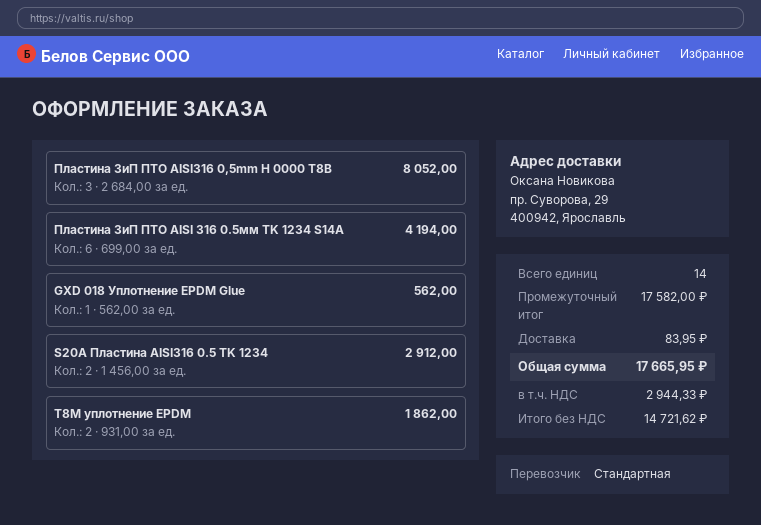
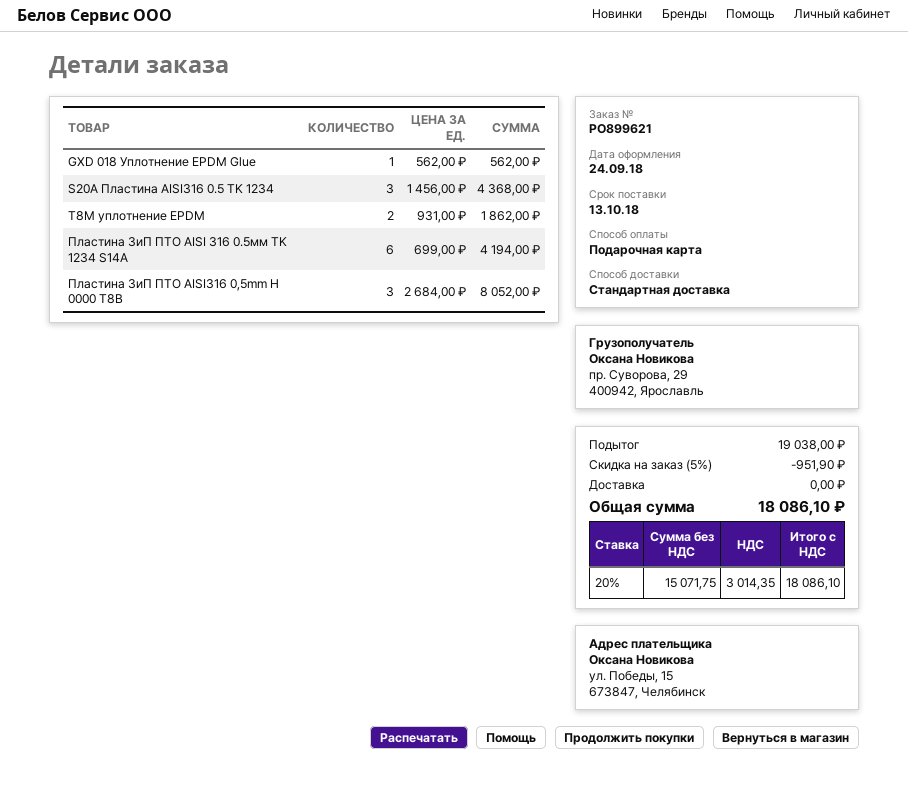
S20A Пластина AISI316 0.5 TK 1234: 2 x 1456.00 = 2912.00 -> 3 x 1456.00 = 4368.00
subtotal: 17582.00 -> 19038.00
discount: none -> 5% = 951.90
shipping: 83.95 -> 0.00
net: 14721.62 -> 15071.75
tax: 2944.33 -> 3014.35
total: 17665.95 -> 18086.10

